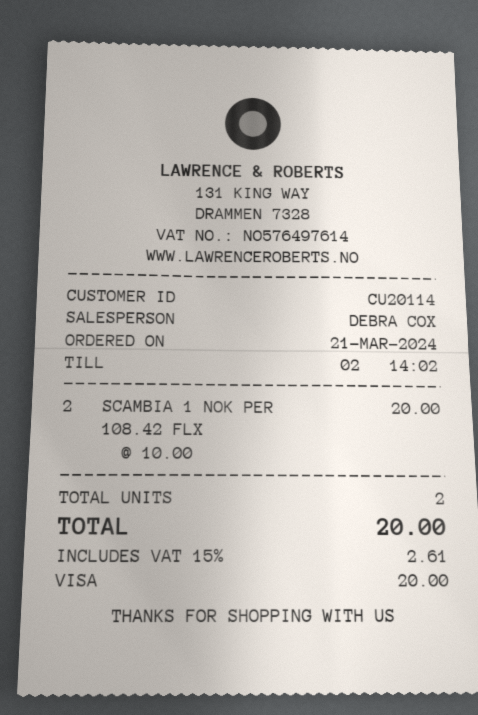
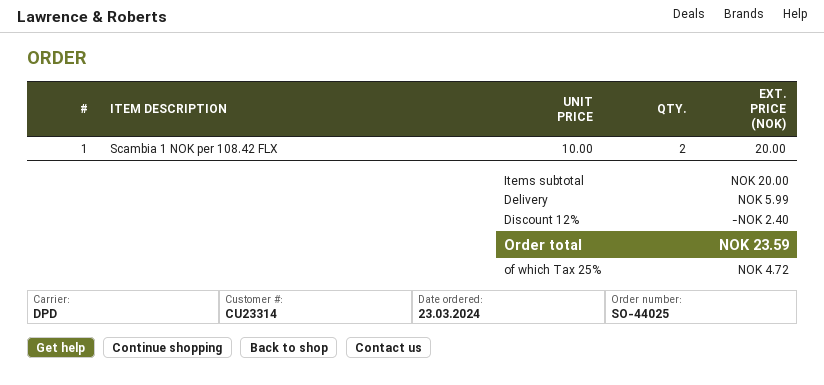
order date: 2024-03-21 -> 2024-03-23
customer number: CU20114 -> CU23314
discount: none -> 12% = 2.40
shipping: none -> 5.99
tax: 15% = 2.61 -> 25% = 4.72
total: 20.00 -> 23.59

